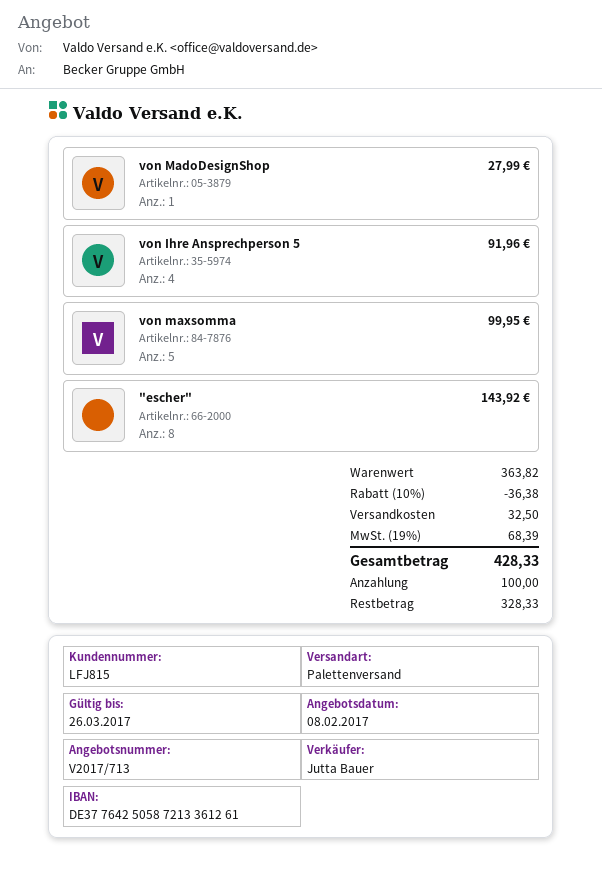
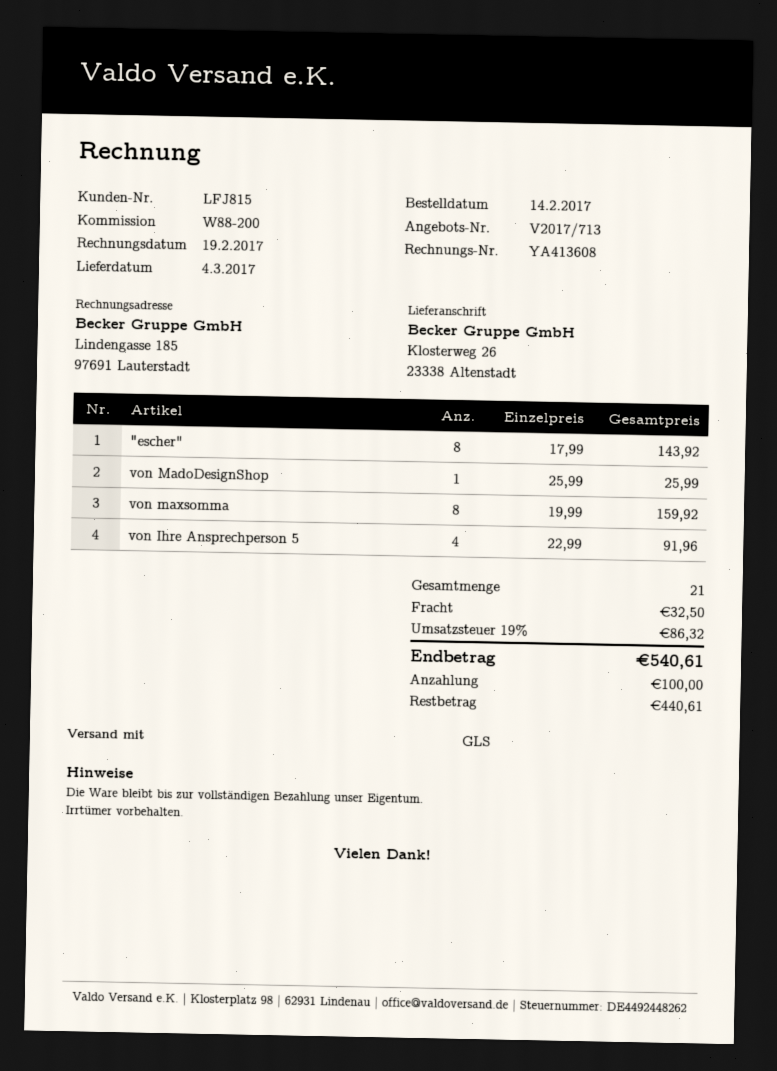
shipping method: pallet freight -> GLS
von MadoDesignShop: 1 for 27.99 -> 1 for 25.99
von maxsomma: 5 for 99.95 -> 8 for 159.92
discount: 10% = 36.38 -> none
tax: 19% = 68.39 -> 19% = 86.32
total: 428.33 -> 540.61
balance: 328.33 -> 440.61

